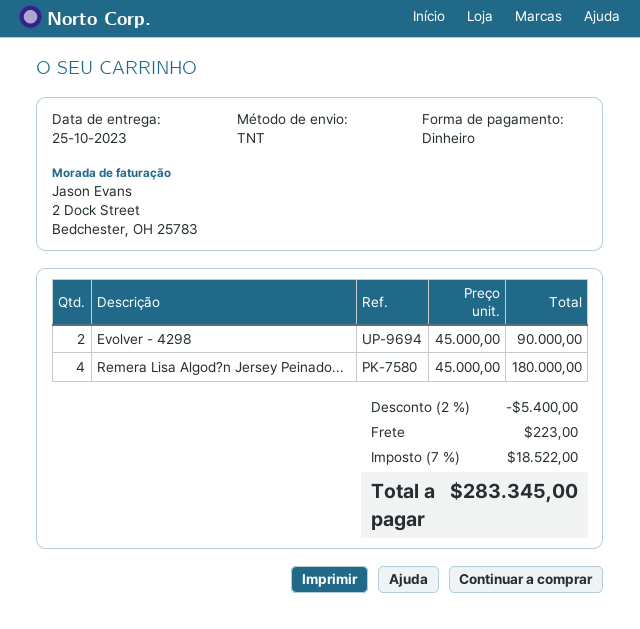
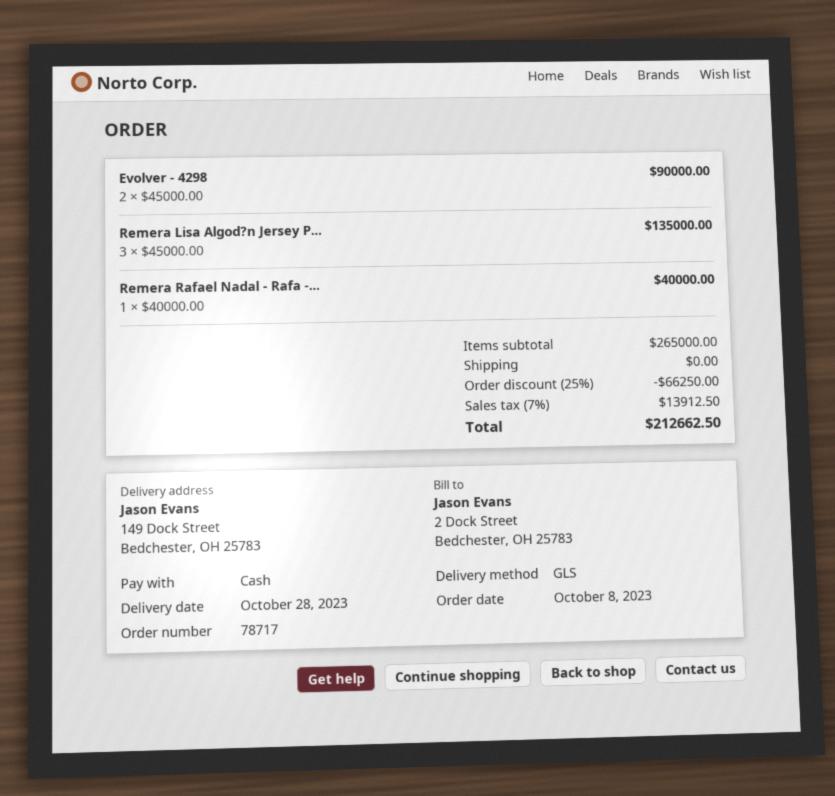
delivery date: 2023-10-25 -> 2023-10-28
shipping method: TNT -> GLS
Remera Lisa Algod?n Jersey Peinado...: 4 x 45000.00 = 180000.00 -> 3 x 45000.00 = 135000.00
Remera Rafael Nadal - Rafa -...: none -> 1 x 40000.00 = 40000.00
discount: 2% = 5400.00 -> 25% = 66250.00
shipping: 223.00 -> 0.00
tax: 7% = 18522.00 -> 7% = 13912.50
total: 283345.00 -> 212662.50

